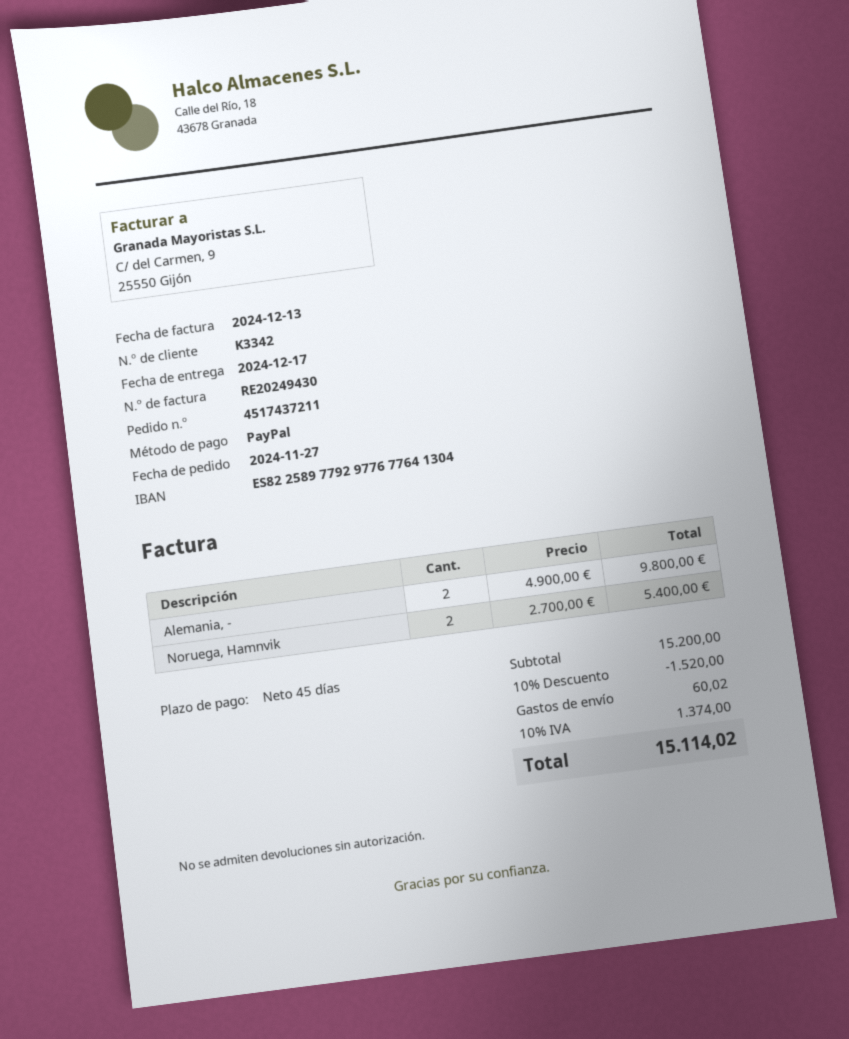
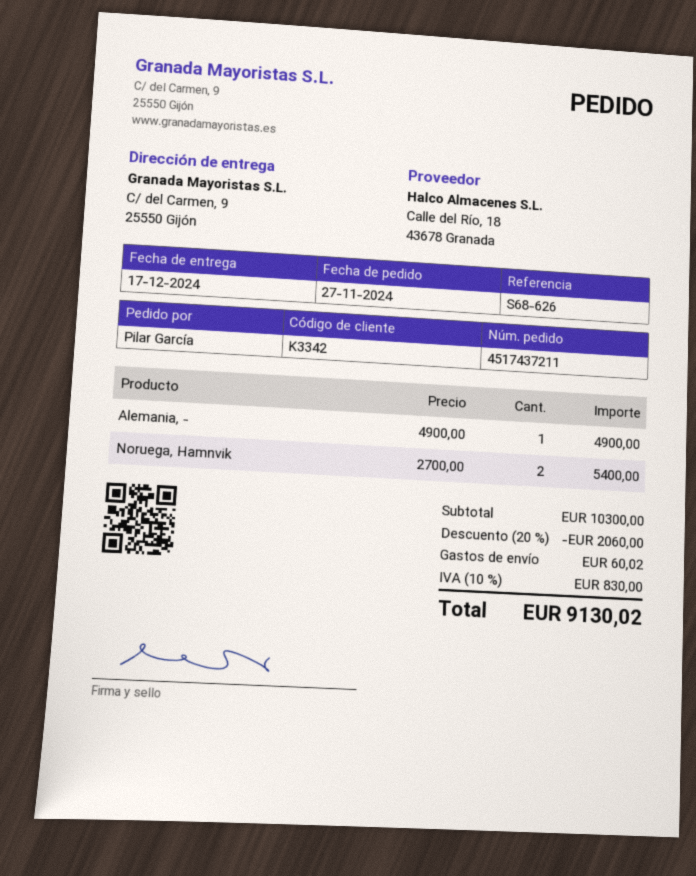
Alemania, -: 2 x 4900.00 = 9800.00 -> 1 x 4900.00 = 4900.00
subtotal: 15200.00 -> 10300.00
discount: 10% = 1520.00 -> 20% = 2060.00
tax: 10% = 1374.00 -> 10% = 830.00
total: 15114.02 -> 9130.02

